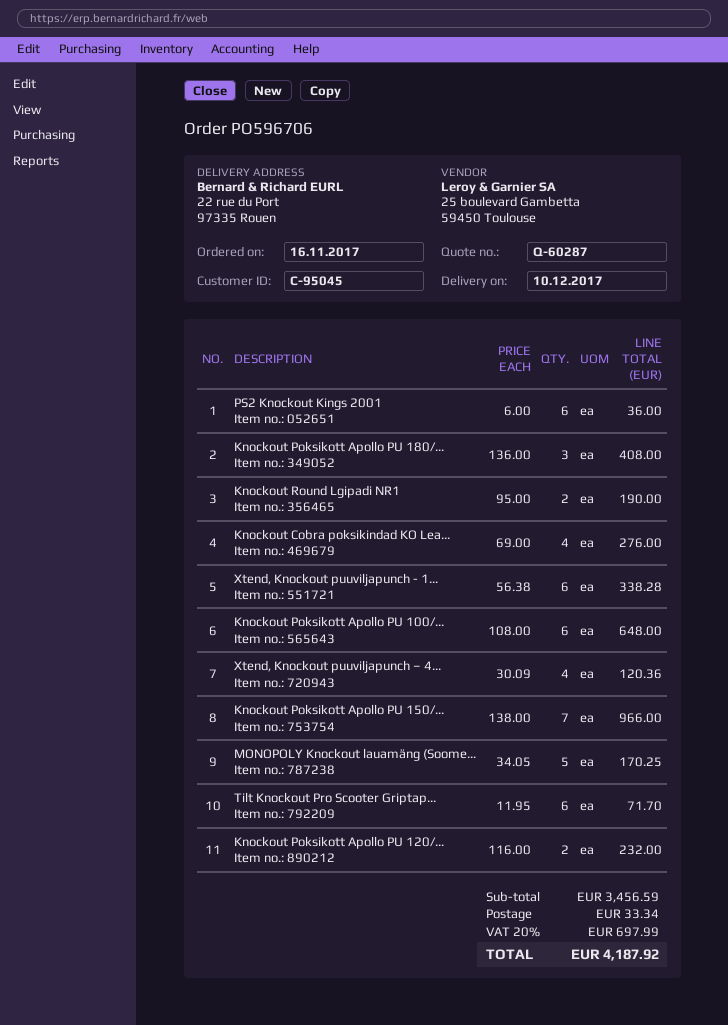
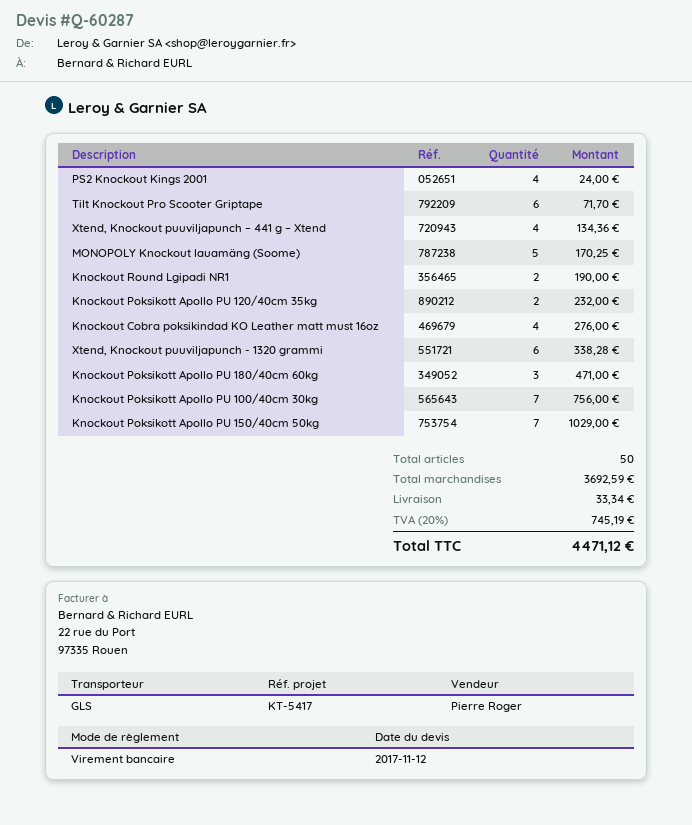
PS2 Knockout Kings 2001: 6 for 36.00 -> 4 for 24.00
Knockout Poksikott Apollo PU 180/...: 3 for 408.00 -> 3 for 471.00
Knockout Poksikott Apollo PU 100/...: 6 for 648.00 -> 7 for 756.00
Xtend, Knockout puuviljapunch – 4...: 4 for 120.36 -> 4 for 134.36
Knockout Poksikott Apollo PU 150/...: 7 for 966.00 -> 7 for 1029.00
subtotal: 3456.59 -> 3692.59
tax: 20% = 697.99 -> 20% = 745.19
total: 4187.92 -> 4471.12

